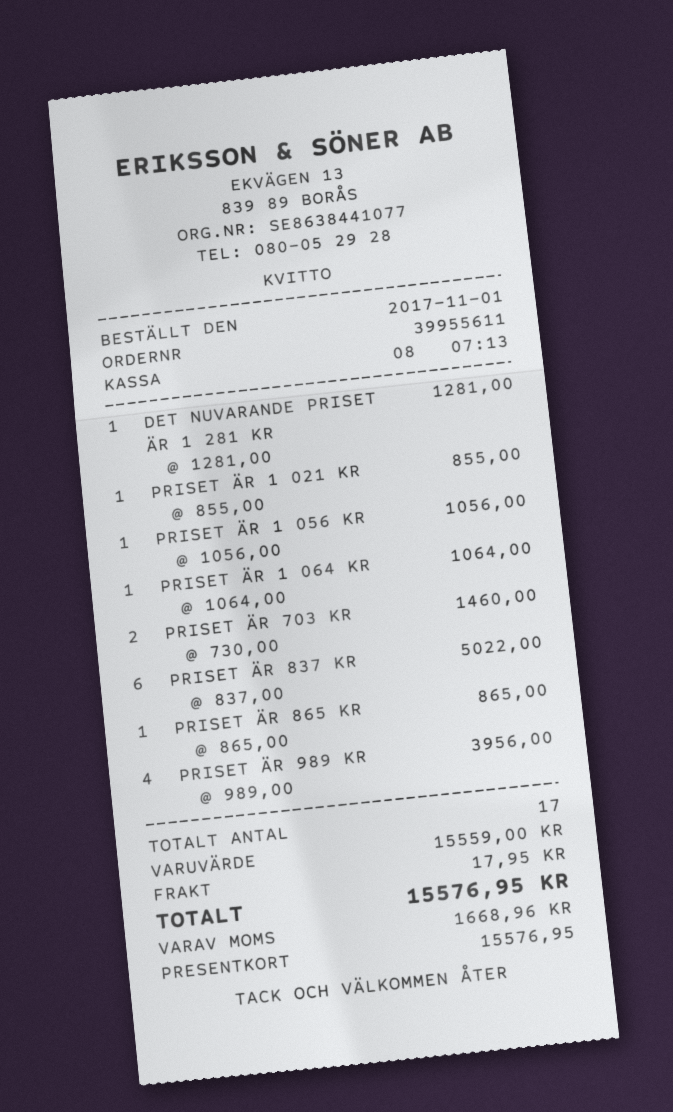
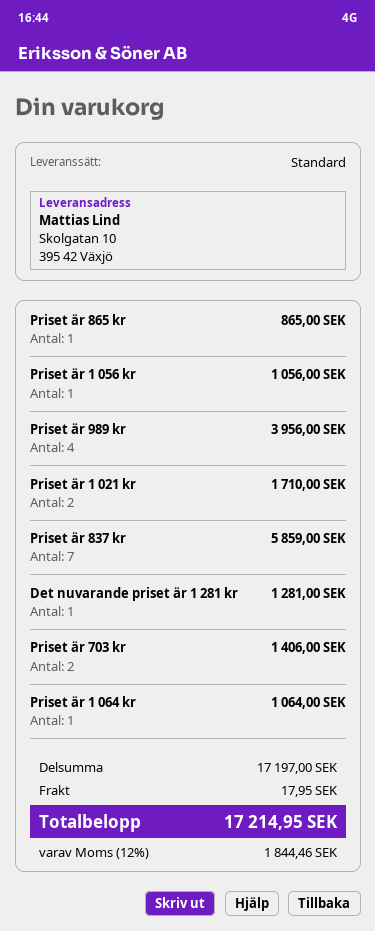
PRISET ÄR 1 021 KR: 1 for 855.00 -> 2 for 1710.00
PRISET ÄR 703 KR: 2 for 1460.00 -> 2 for 1406.00
PRISET ÄR 837 KR: 6 for 5022.00 -> 7 for 5859.00
subtotal: 15559.00 -> 17197.00
tax: 1668.96 -> 1844.46
total: 15576.95 -> 17214.95

